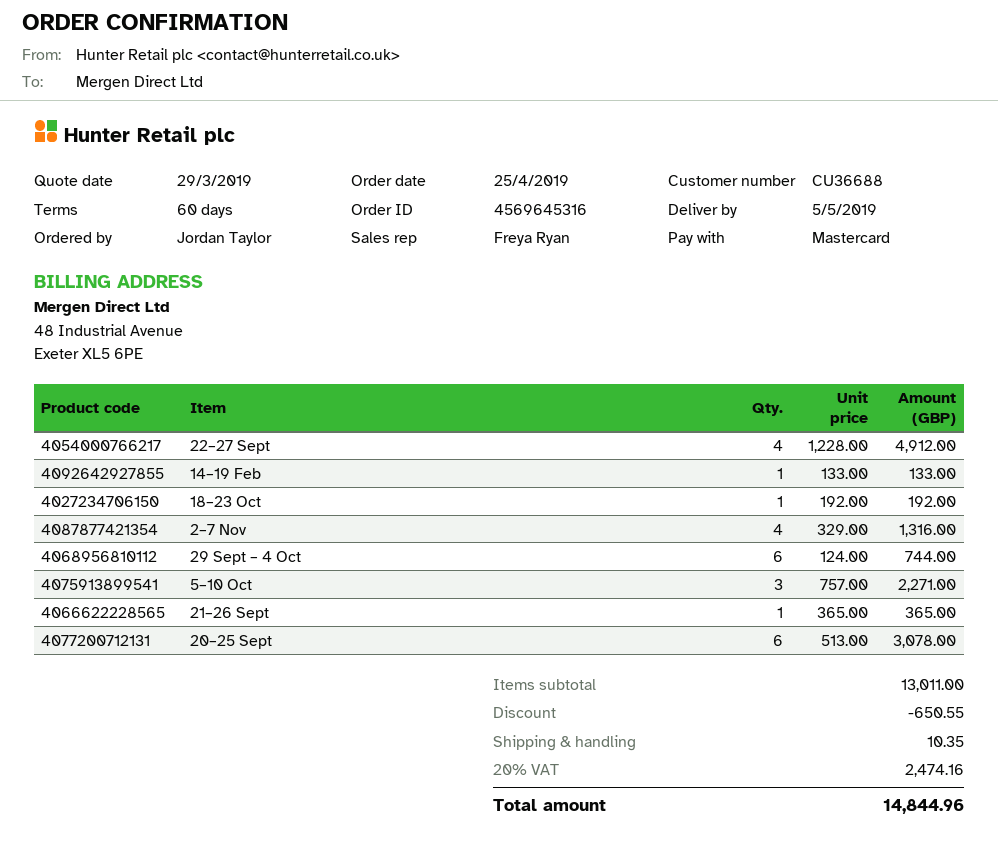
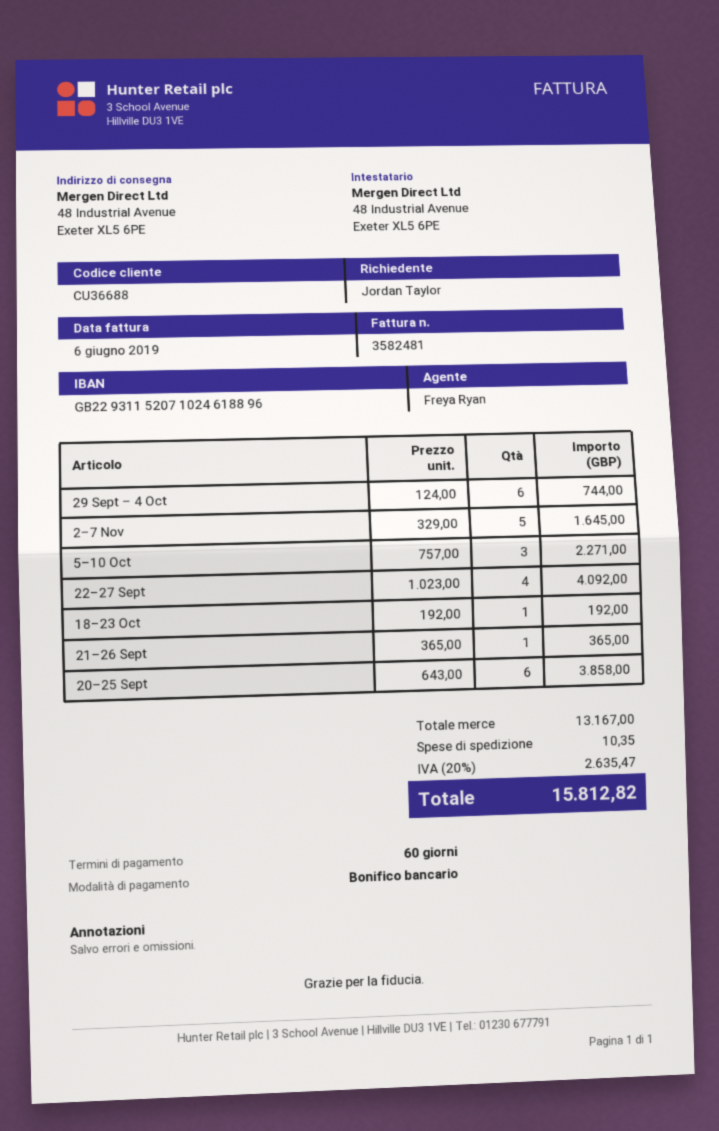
payment method: Mastercard -> bank transfer
22–27 Sept: 4 x 1228.00 = 4912.00 -> 4 x 1023.00 = 4092.00
14–19 Feb: 1 x 133.00 = 133.00 -> none
2–7 Nov: 4 x 329.00 = 1316.00 -> 5 x 329.00 = 1645.00
20–25 Sept: 6 x 513.00 = 3078.00 -> 6 x 643.00 = 3858.00
subtotal: 13011.00 -> 13167.00
discount: 650.55 -> none
tax: 20% = 2474.16 -> 20% = 2635.47
total: 14844.96 -> 15812.82

